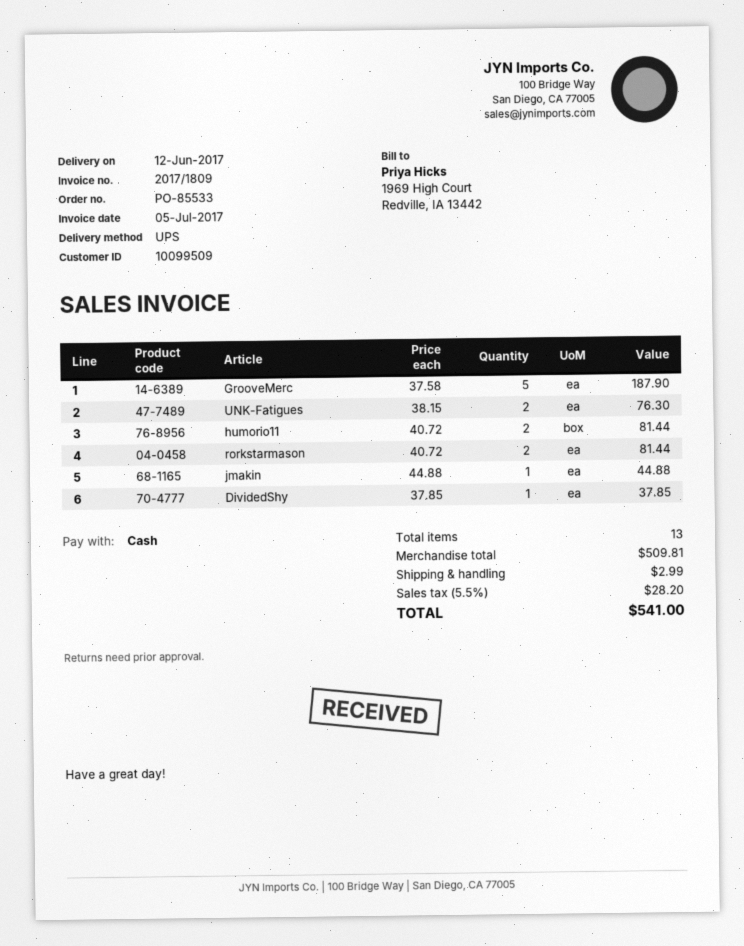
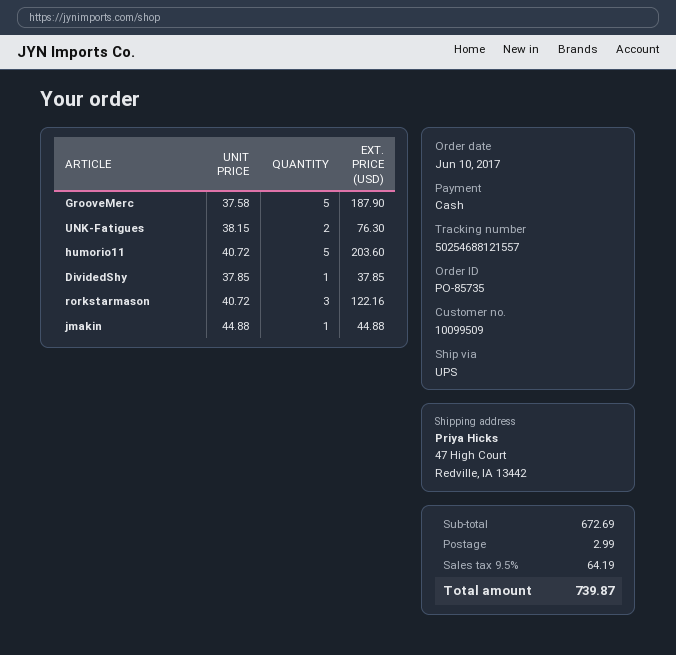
order number: PO-85533 -> PO-85735
humorio11: 2 x 40.72 = 81.44 -> 5 x 40.72 = 203.60
rorkstarmason: 2 x 40.72 = 81.44 -> 3 x 40.72 = 122.16
subtotal: 509.81 -> 672.69
tax: 5.5% = 28.20 -> 9.5% = 64.19
total: 541.00 -> 739.87

